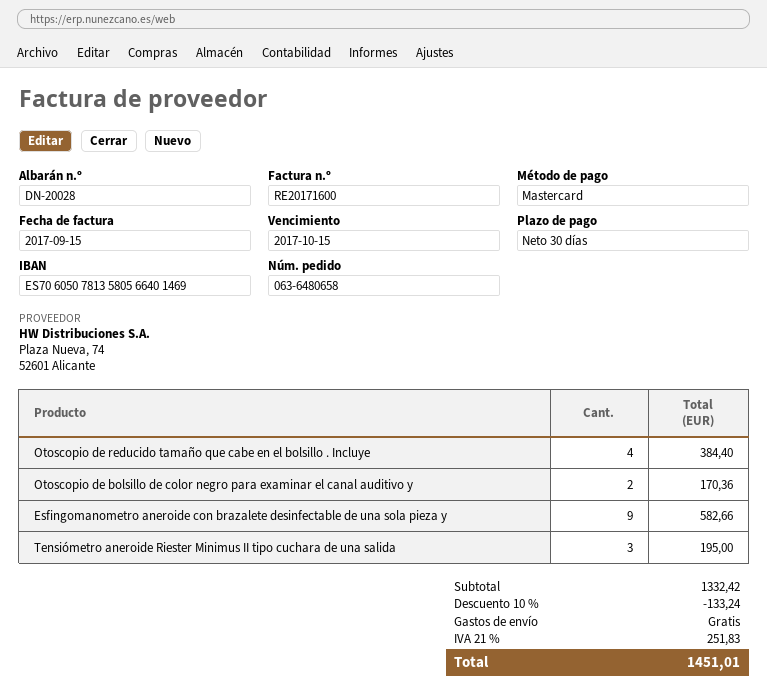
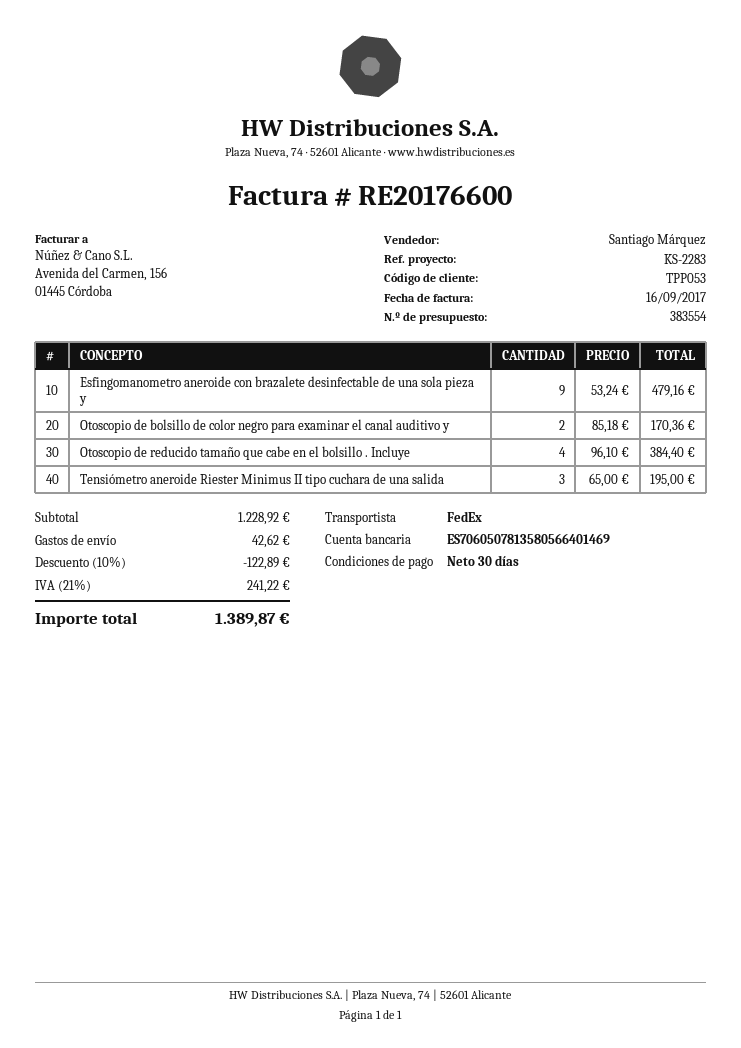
invoice number: RE20171600 -> RE20176600
invoice date: 2017-09-15 -> 2017-09-16
Esfingomanometro aneroide con brazalete desinfectable de una sola pieza y: 9 for 582.66 -> 9 for 479.16
subtotal: 1332.42 -> 1228.92
discount: 10% = 133.24 -> 10% = 122.89
shipping: 0.00 -> 42.62
tax: 21% = 251.83 -> 21% = 241.22
total: 1451.01 -> 1389.87

